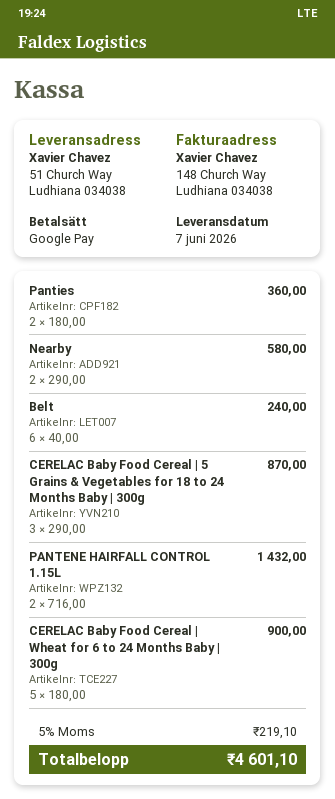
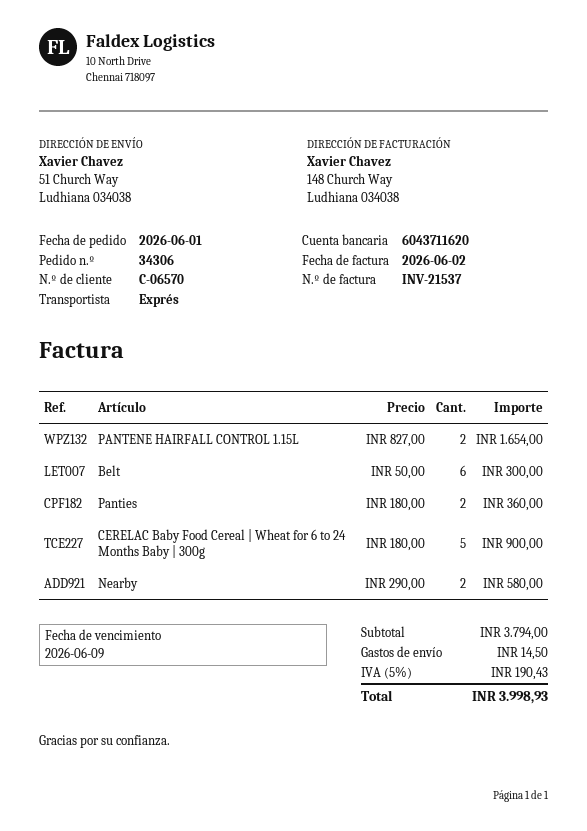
Belt: 6 x 40.00 = 240.00 -> 6 x 50.00 = 300.00
CERELAC Baby Food Cereal | 5 Grains & Vegetables for 18 to 24 Months Baby | 300g: 3 x 290.00 = 870.00 -> none
PANTENE HAIRFALL CONTROL 1.15L: 2 x 716.00 = 1432.00 -> 2 x 827.00 = 1654.00
shipping: none -> 14.50
tax: 5% = 219.10 -> 5% = 190.43
total: 4601.10 -> 3998.93

